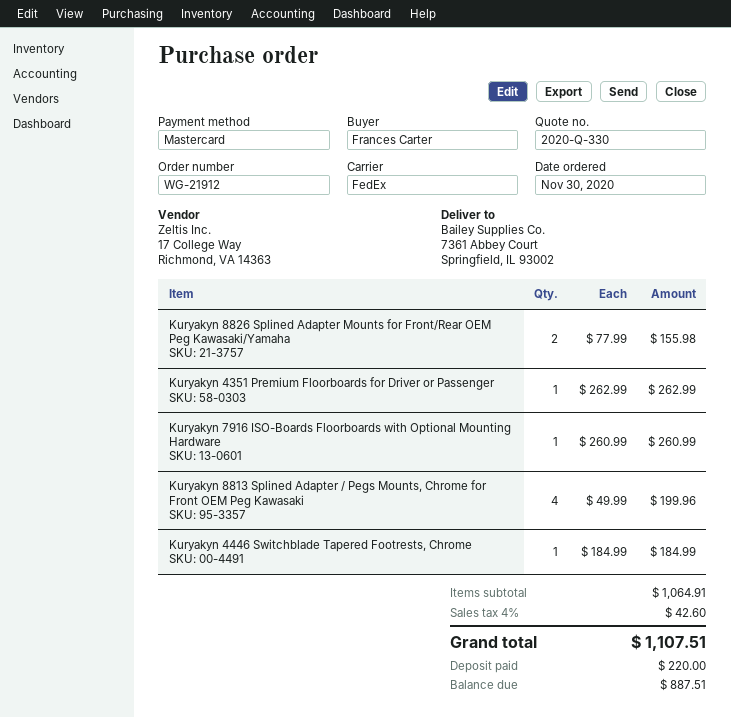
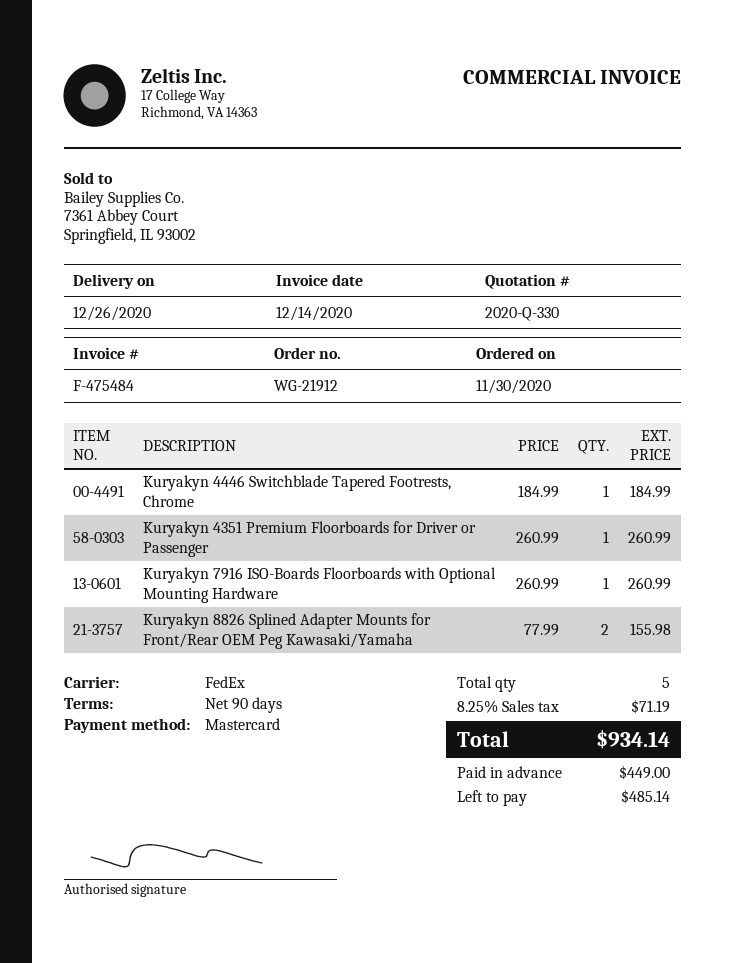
Kuryakyn 4351 Premium Floorboards for Driver or Passenger: 1 x 262.99 = 262.99 -> 1 x 260.99 = 260.99
Kuryakyn 8813 Splined Adapter / Pegs Mounts, Chrome for Front OEM Peg Kawasaki: 4 x 49.99 = 199.96 -> none
tax: 4% = 42.60 -> 8.25% = 71.19
total: 1107.51 -> 934.14
deposit: 220.00 -> 449.00
balance: 887.51 -> 485.14

